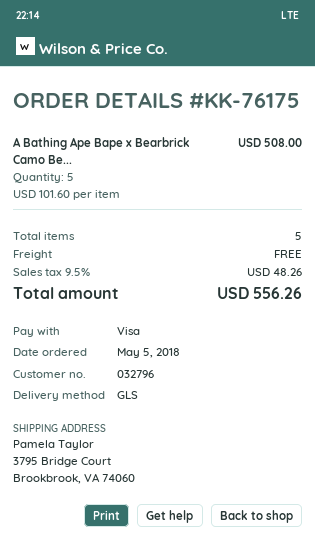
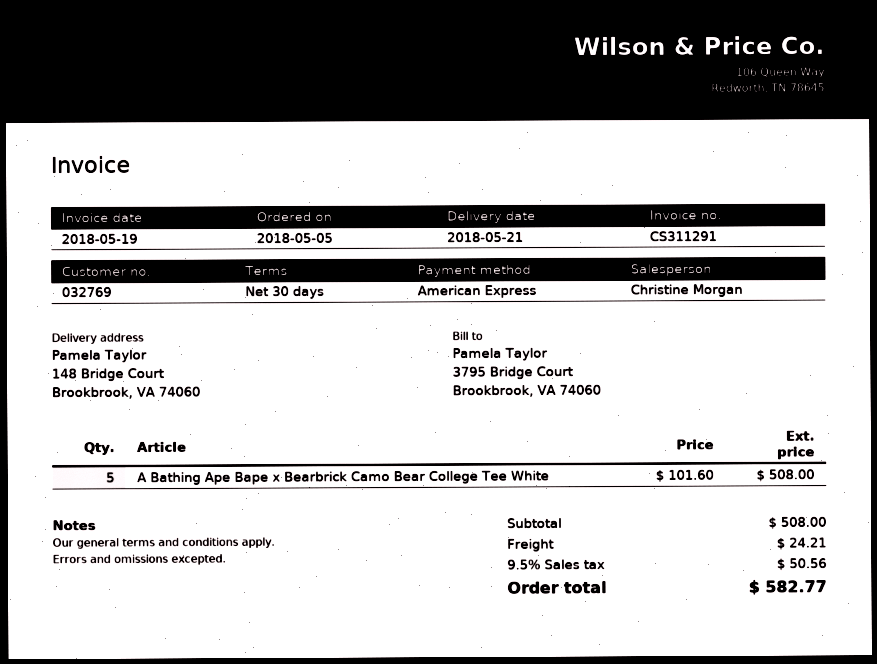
customer number: 032796 -> 032769
payment method: Visa -> American Express
ship to: 3795 Bridge Court, Brookbrook, VA 74060 -> 148 Bridge Court, Brookbrook, VA 74060
shipping: 0.00 -> 24.21
tax: 9.5% = 48.26 -> 9.5% = 50.56
total: 556.26 -> 582.77

